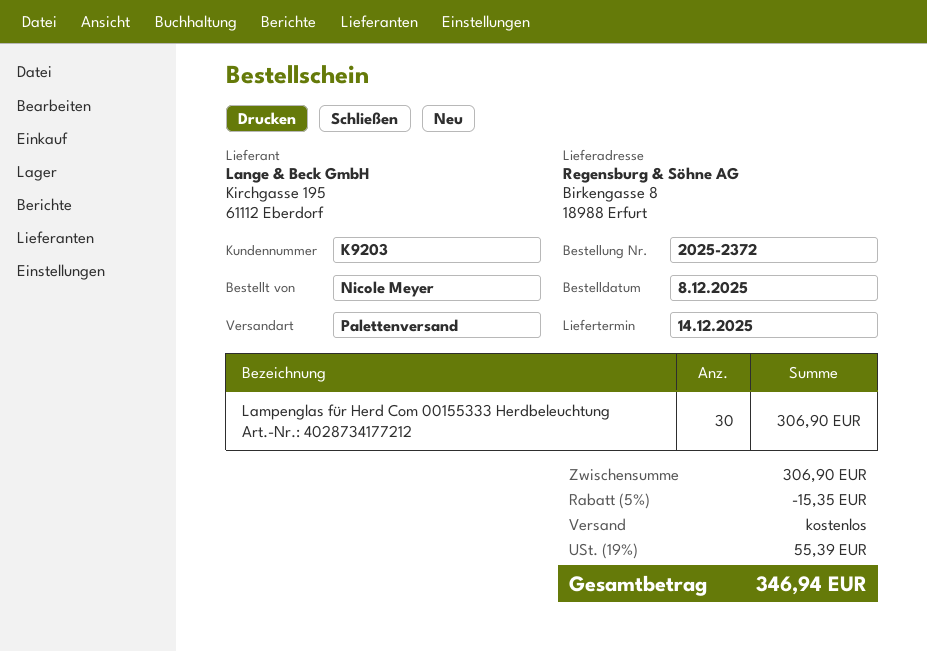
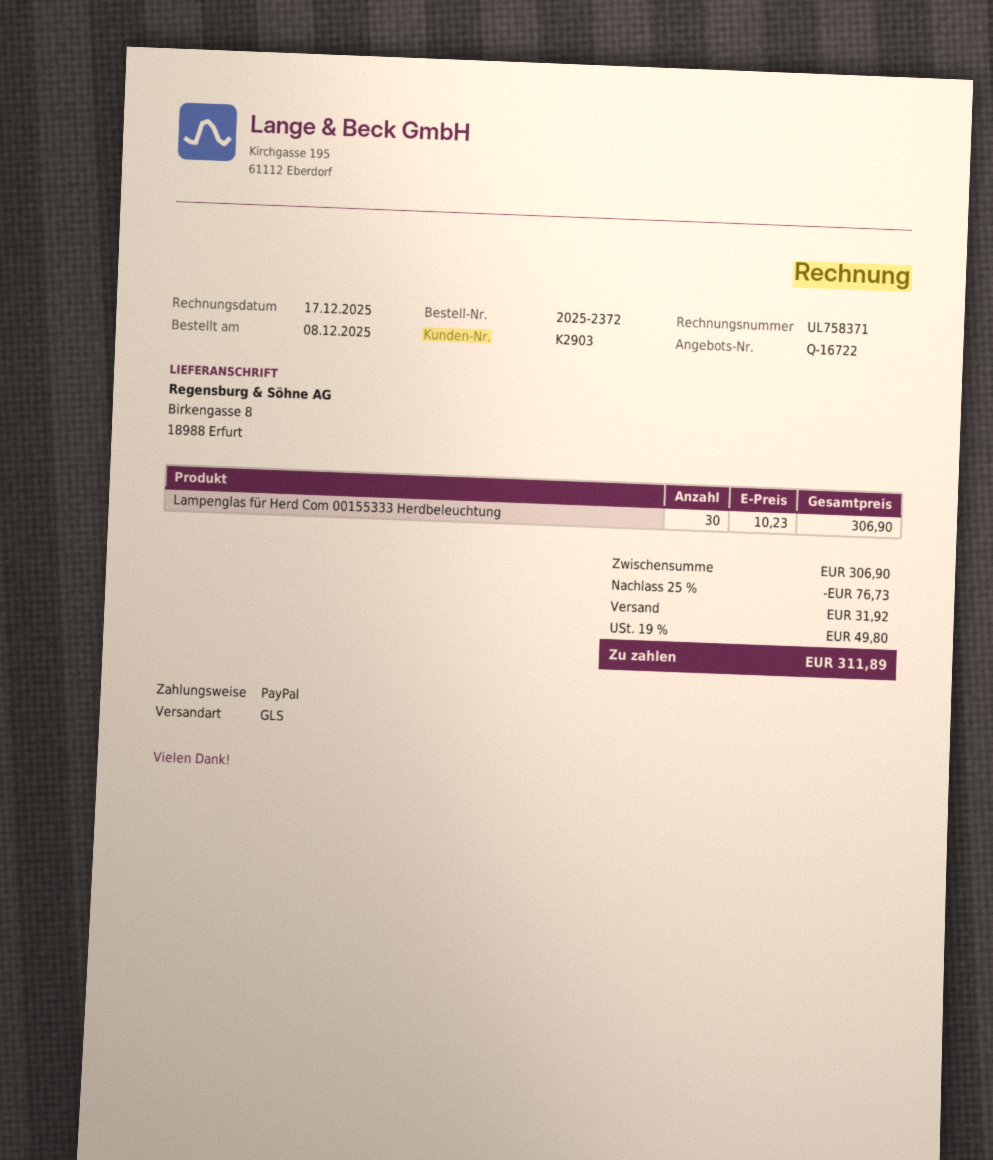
customer number: K9203 -> K2903
shipping method: pallet freight -> GLS
discount: 5% = 15.35 -> 25% = 76.73
shipping: 0.00 -> 31.92
tax: 19% = 55.39 -> 19% = 49.80
total: 346.94 -> 311.89

